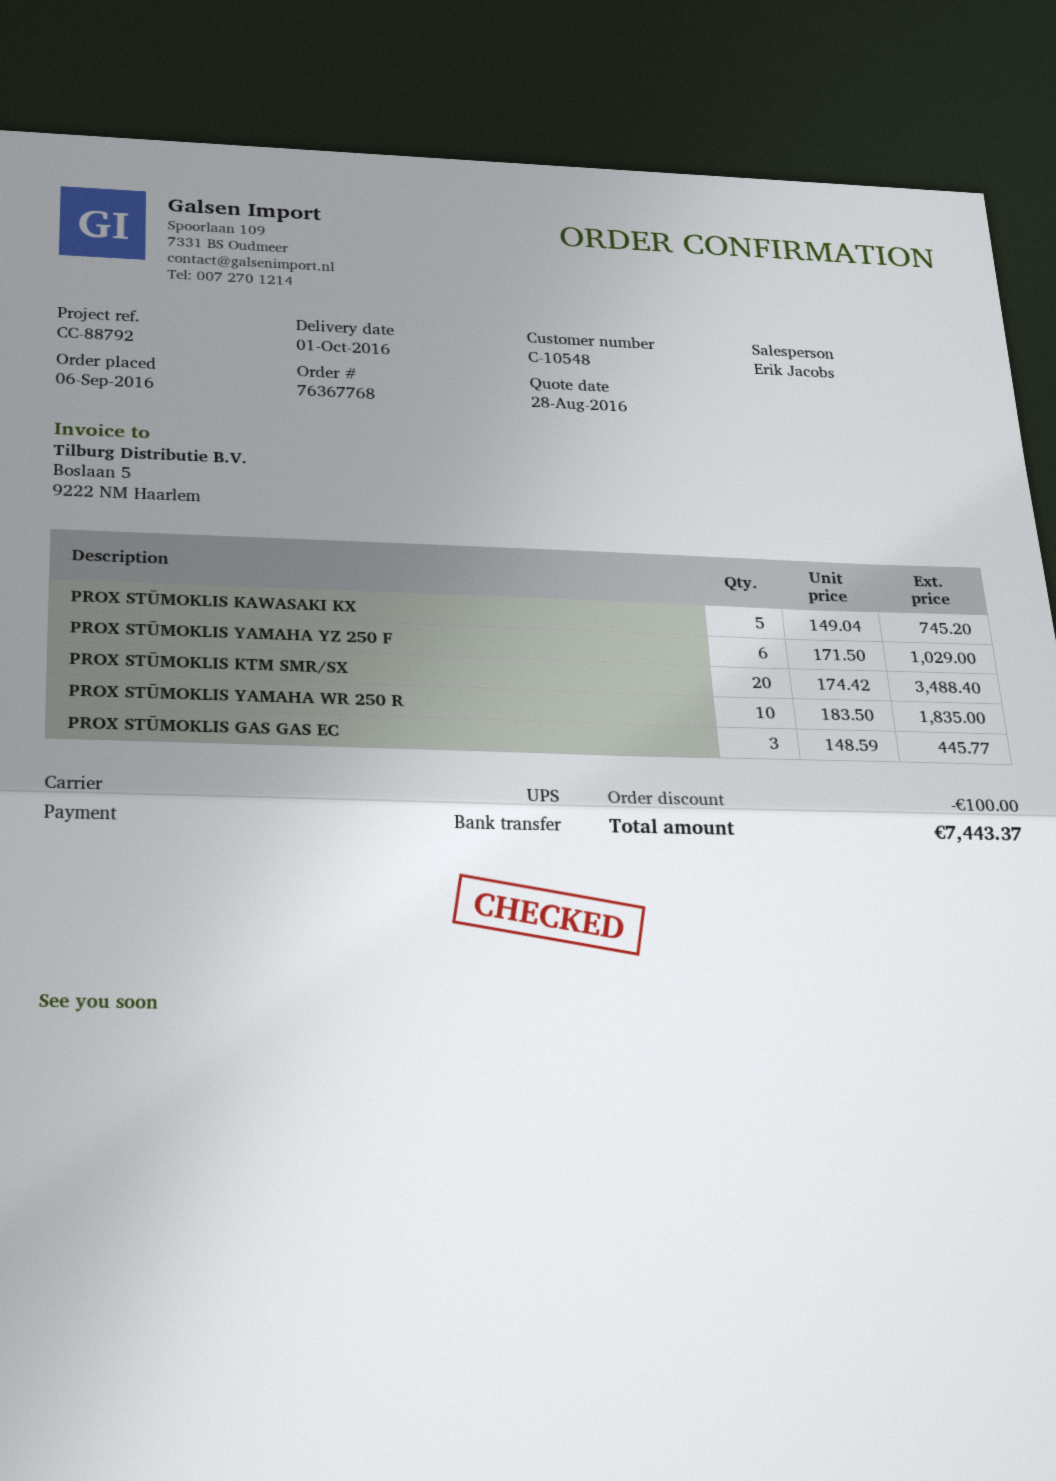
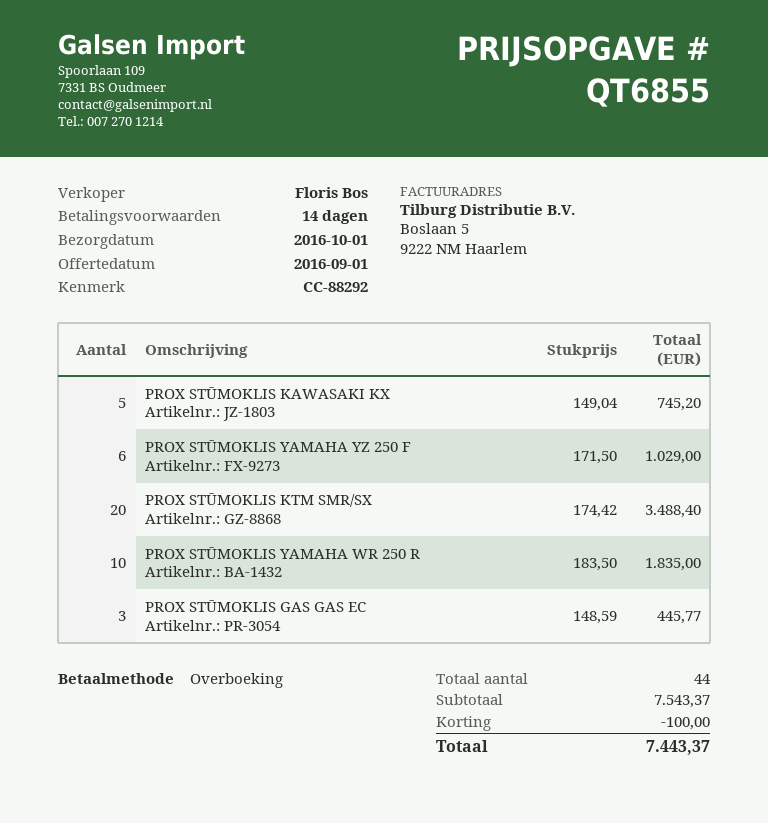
quote date: 2016-08-28 -> 2016-09-01
reference: CC-88792 -> CC-88292
sales rep: Erik Jacobs -> Floris Bos

